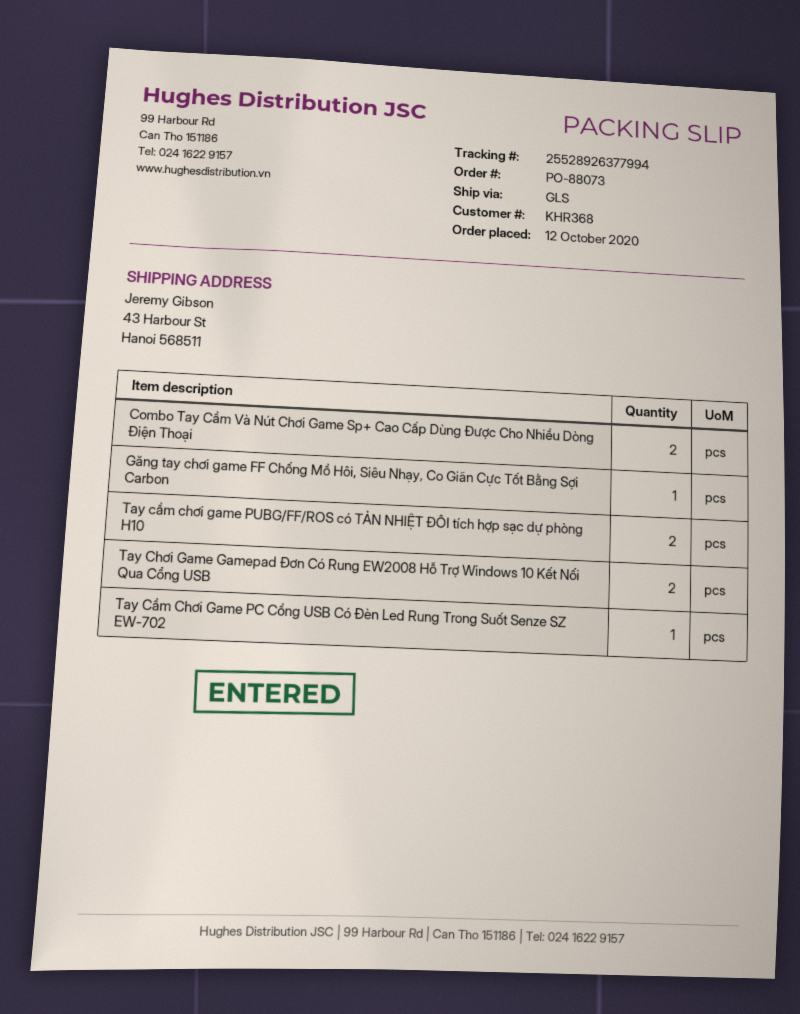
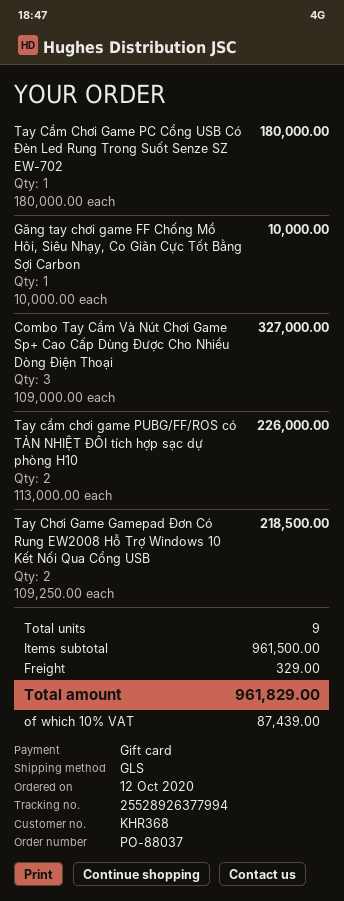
order number: PO-88073 -> PO-88037
Combo Tay Cầm Và Nút Chơi Game Sp+ Cao Cấp Dùng Được Cho Nhiều Dòng Điện Thoại: 2 -> 3

